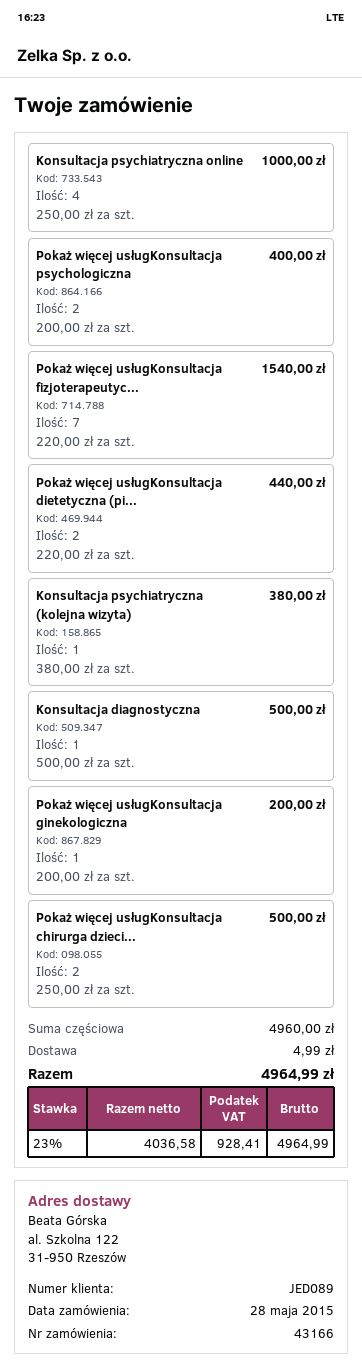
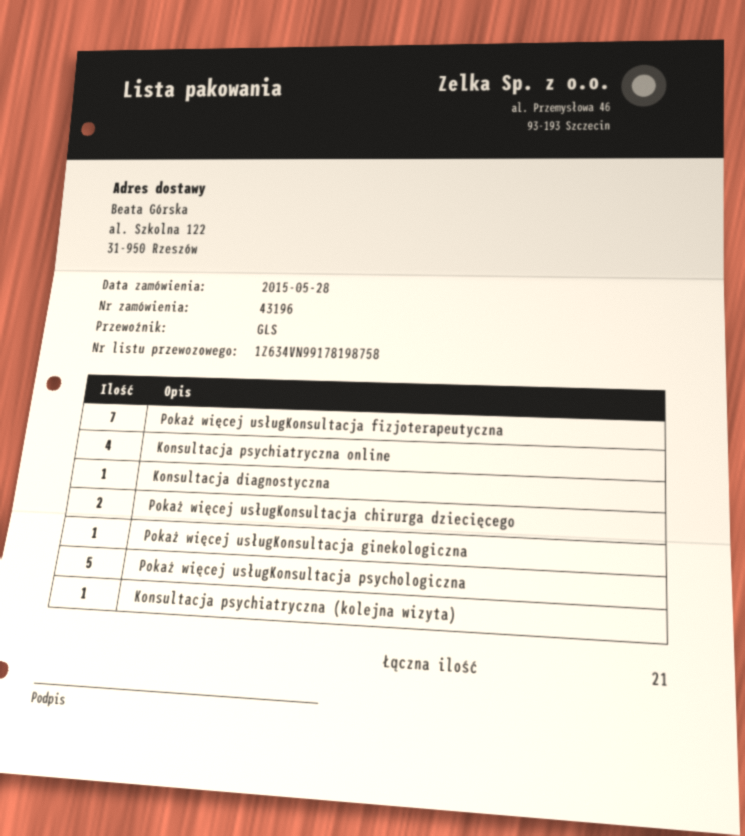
order number: 43166 -> 43196
Pokaż więcej usługKonsultacja psychologiczna: 2 -> 5
Pokaż więcej usługKonsultacja dietetyczna (pi...: 2 -> none

